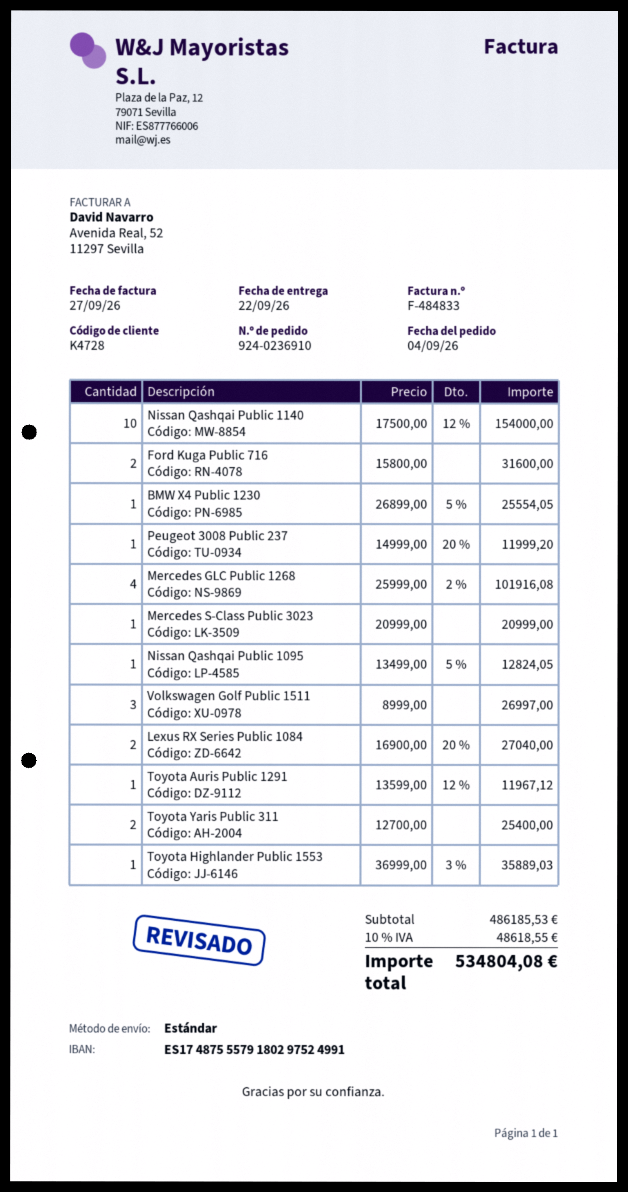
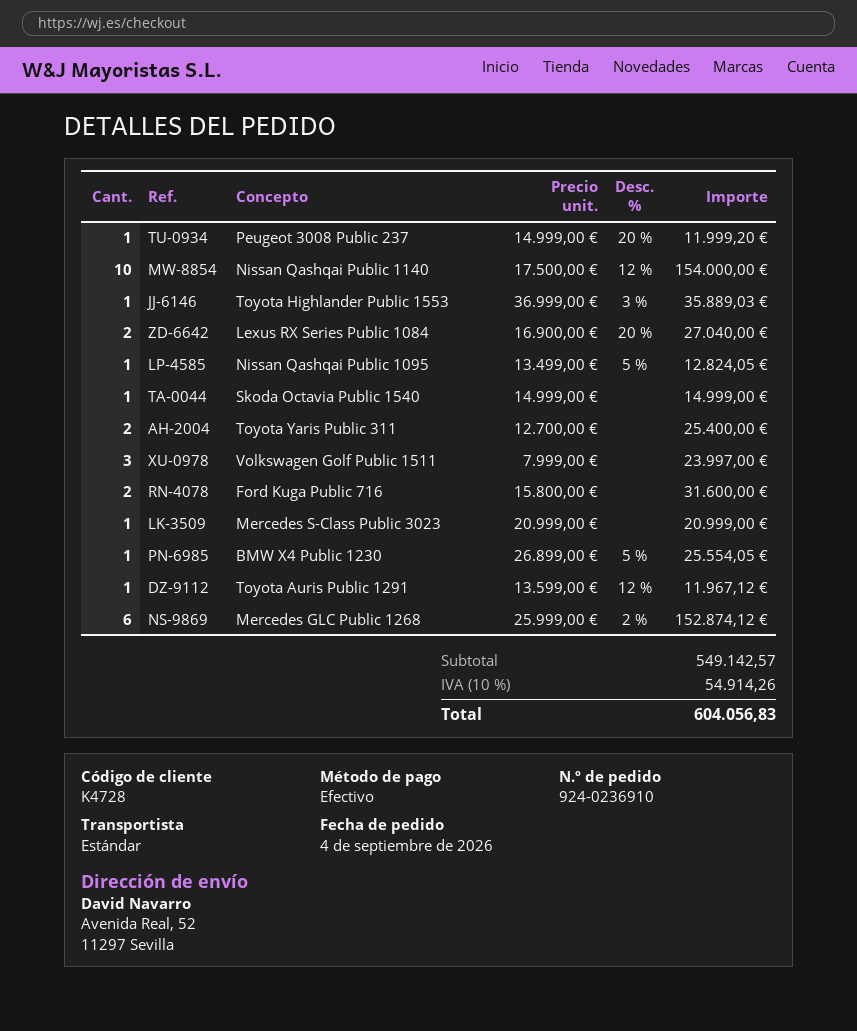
Mercedes GLC Public 1268: 4 x 25999.00 - 2% = 101916.08 -> 6 x 25999.00 - 2% = 152874.12
Volkswagen Golf Public 1511: 3 x 8999.00 = 26997.00 -> 3 x 7999.00 = 23997.00
Skoda Octavia Public 1540: none -> 1 x 14999.00 = 14999.00
subtotal: 486185.53 -> 549142.57
tax: 10% = 48618.55 -> 10% = 54914.26
total: 534804.08 -> 604056.83

